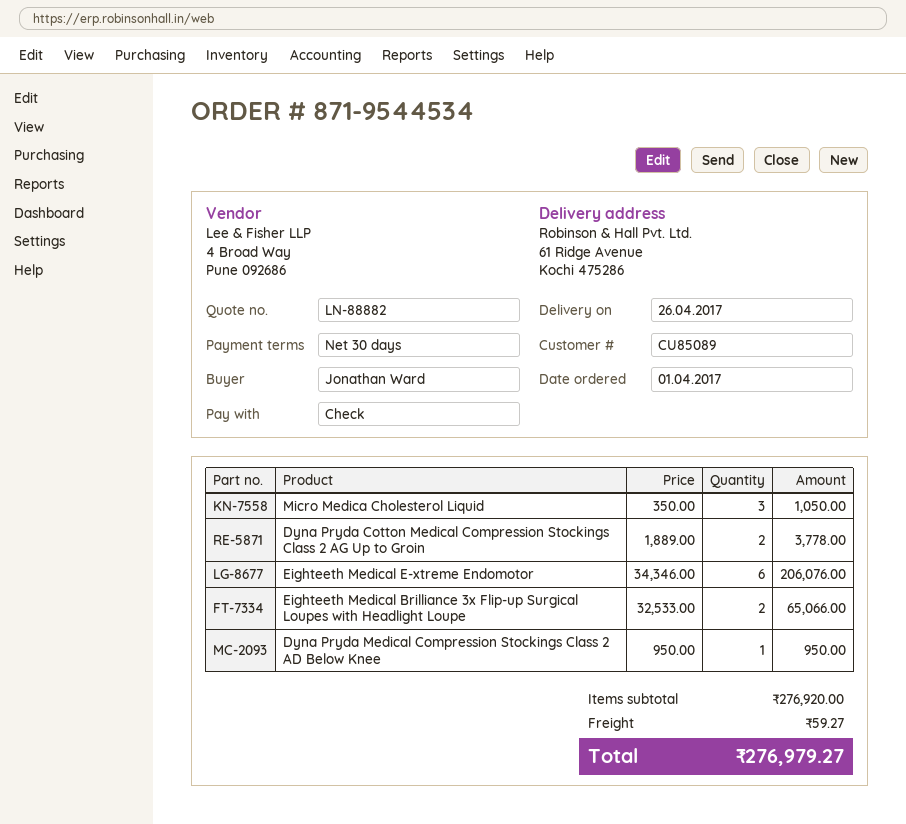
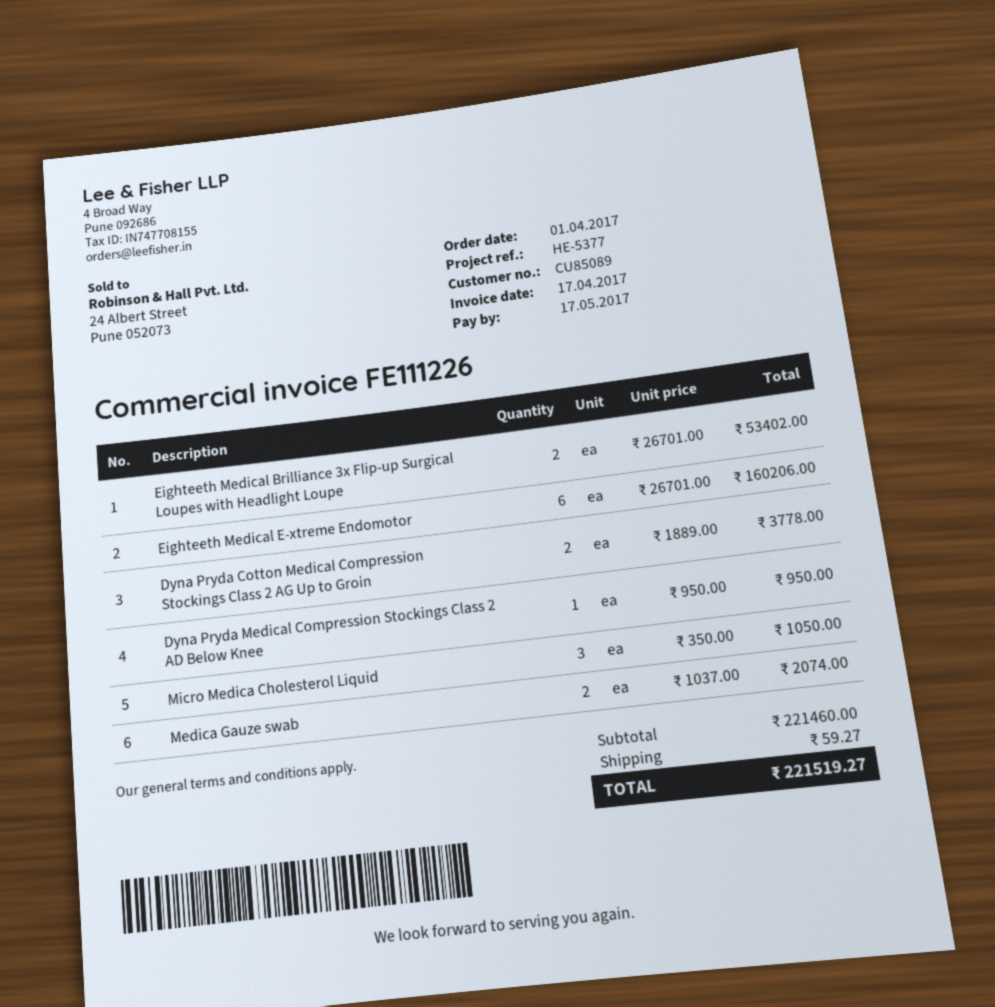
Eighteeth Medical E-xtreme Endomotor: 6 x 34346.00 = 206076.00 -> 6 x 26701.00 = 160206.00
Eighteeth Medical Brilliance 3x Flip-up Surgical Loupes with Headlight Loupe: 2 x 32533.00 = 65066.00 -> 2 x 26701.00 = 53402.00
Medica Gauze swab: none -> 2 x 1037.00 = 2074.00
subtotal: 276920.00 -> 221460.00
total: 276979.27 -> 221519.27

